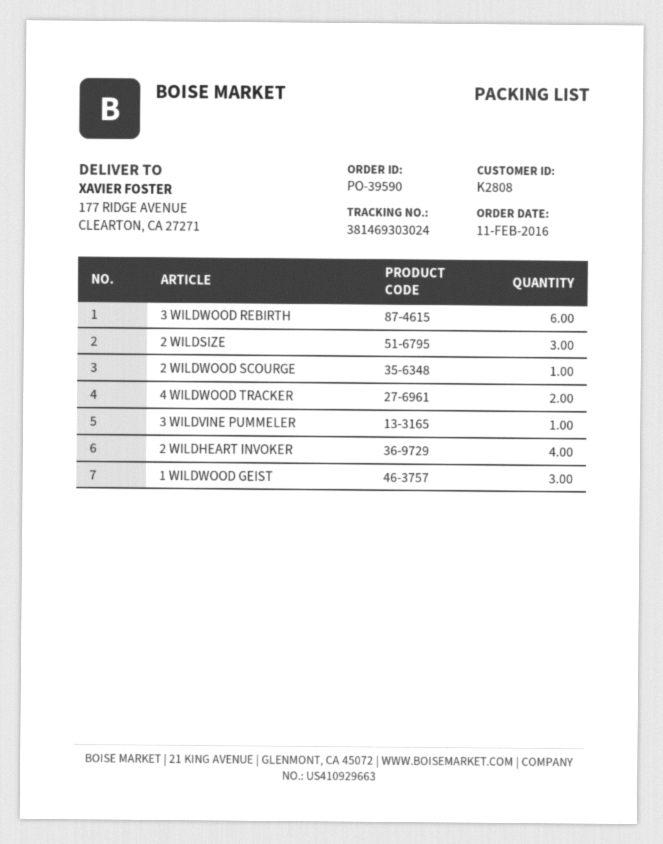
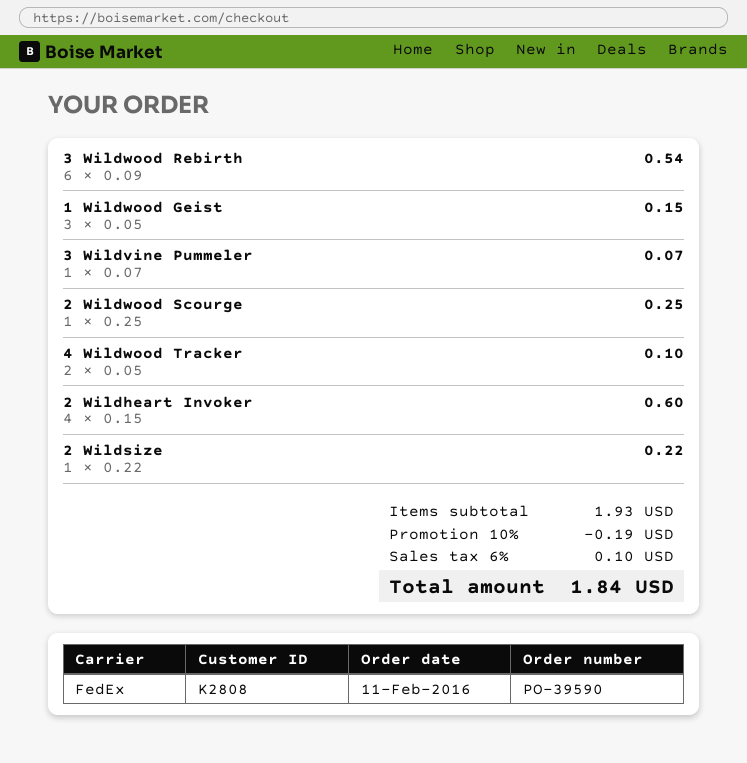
2 WILDSIZE: 3 -> 1

